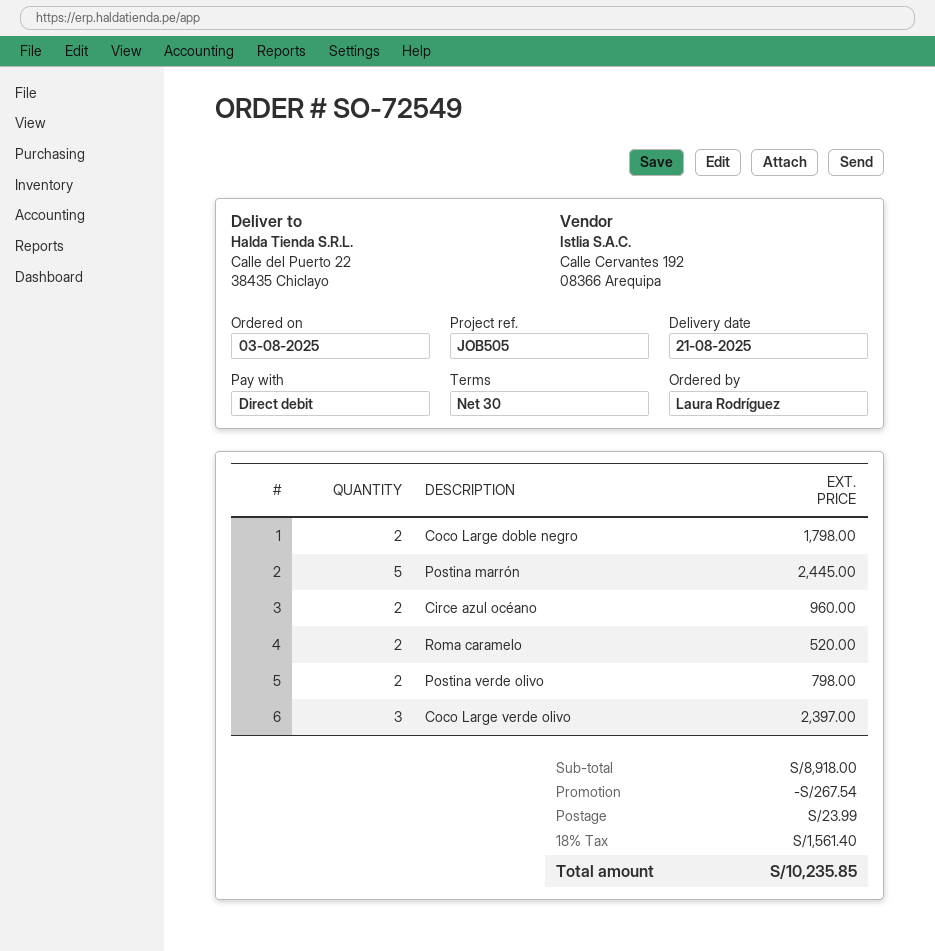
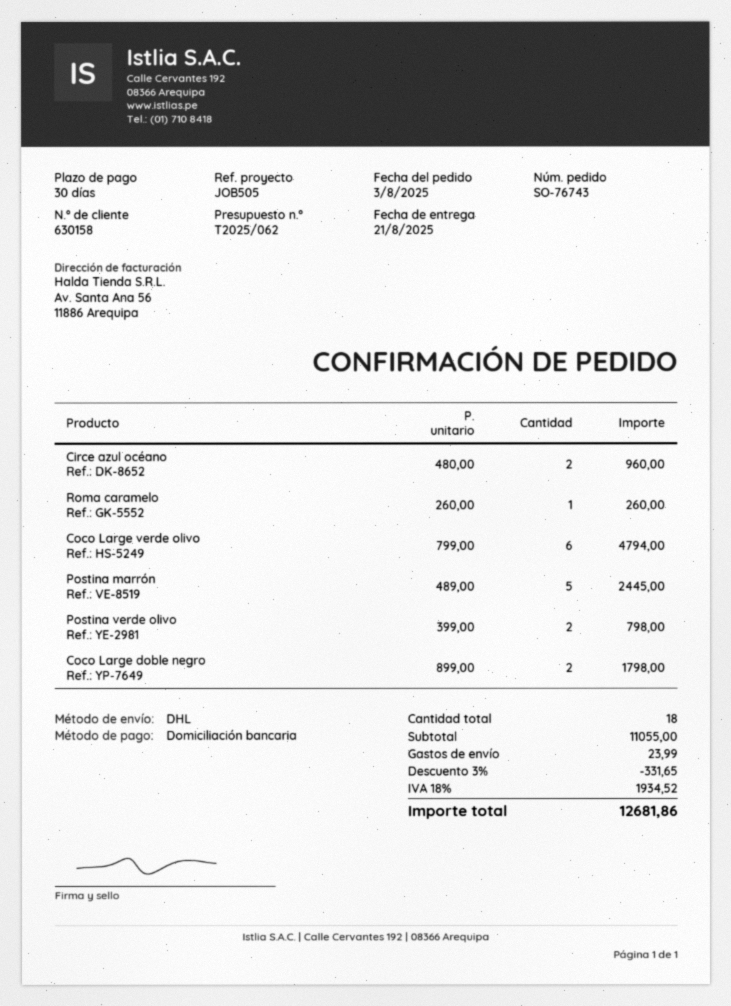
order number: SO-72549 -> SO-76743
Roma caramelo: 2 for 520.00 -> 1 for 260.00
Coco Large verde olivo: 3 for 2397.00 -> 6 for 4794.00
subtotal: 8918.00 -> 11055.00
discount: 267.54 -> 331.65
tax: 18% = 1561.40 -> 18% = 1934.52
total: 10235.85 -> 12681.86

